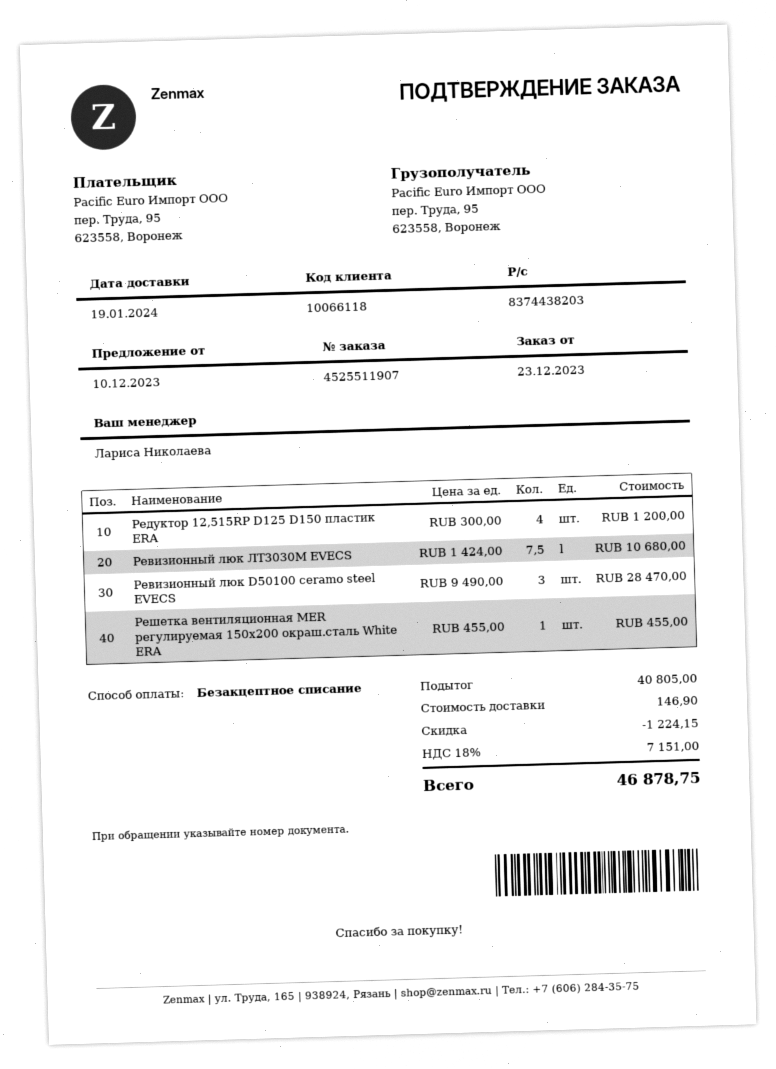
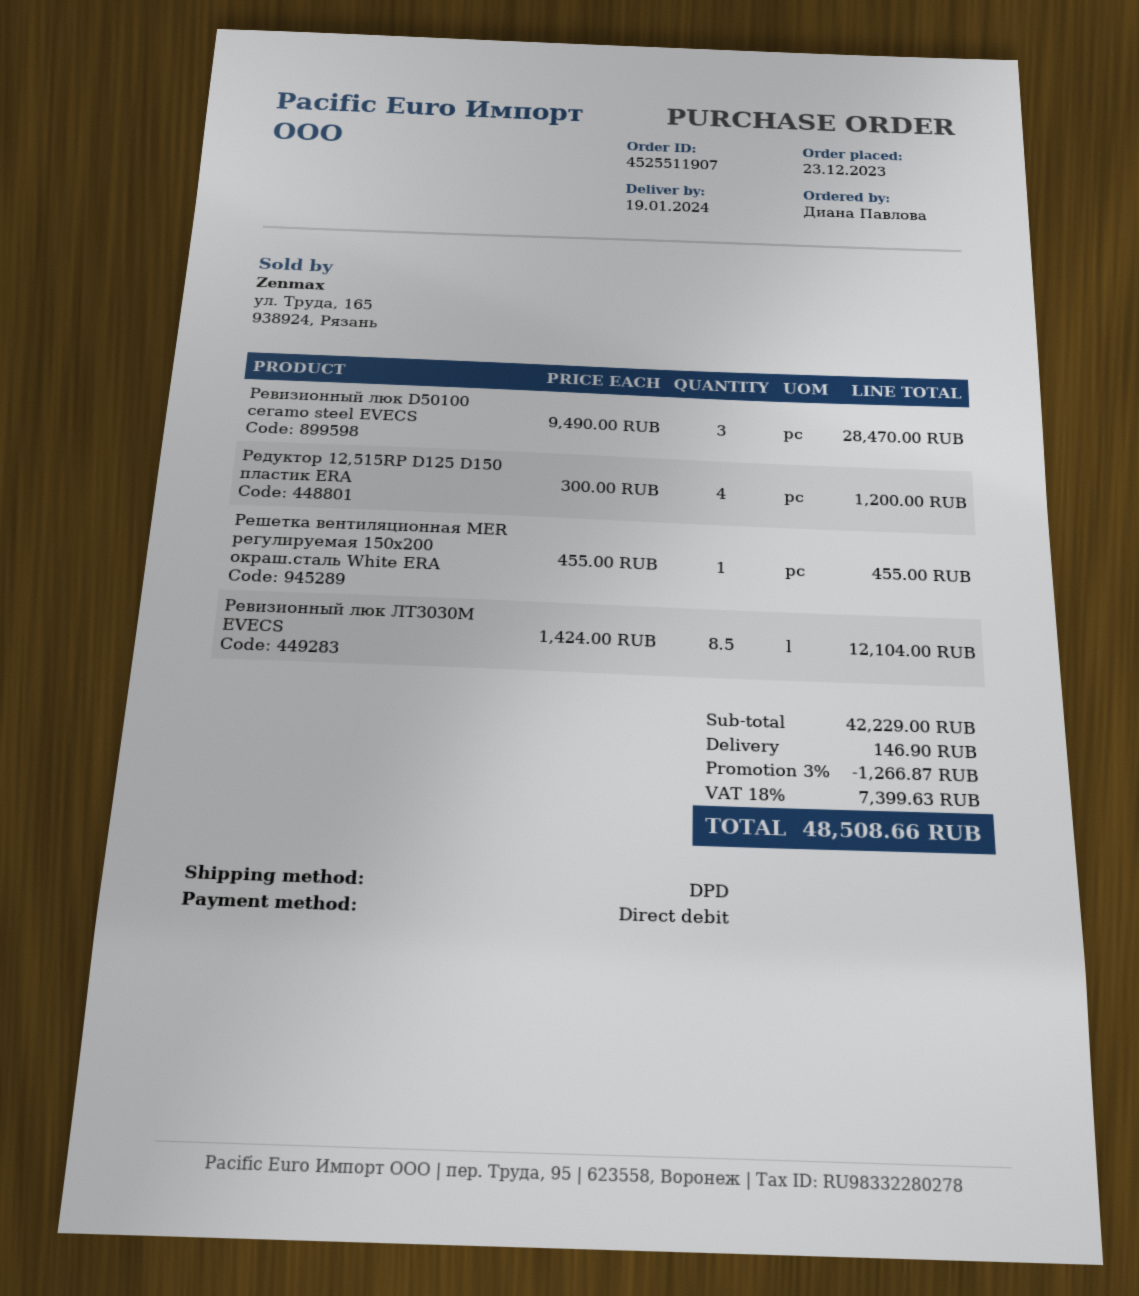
Ревизионный люк ЛТ3030М EVECS: 7.5 x 1424.00 = 10680.00 -> 8.5 x 1424.00 = 12104.00
subtotal: 40805.00 -> 42229.00
discount: 1224.15 -> 1266.87
tax: 18% = 7151.00 -> 18% = 7399.63
total: 46878.75 -> 48508.66

